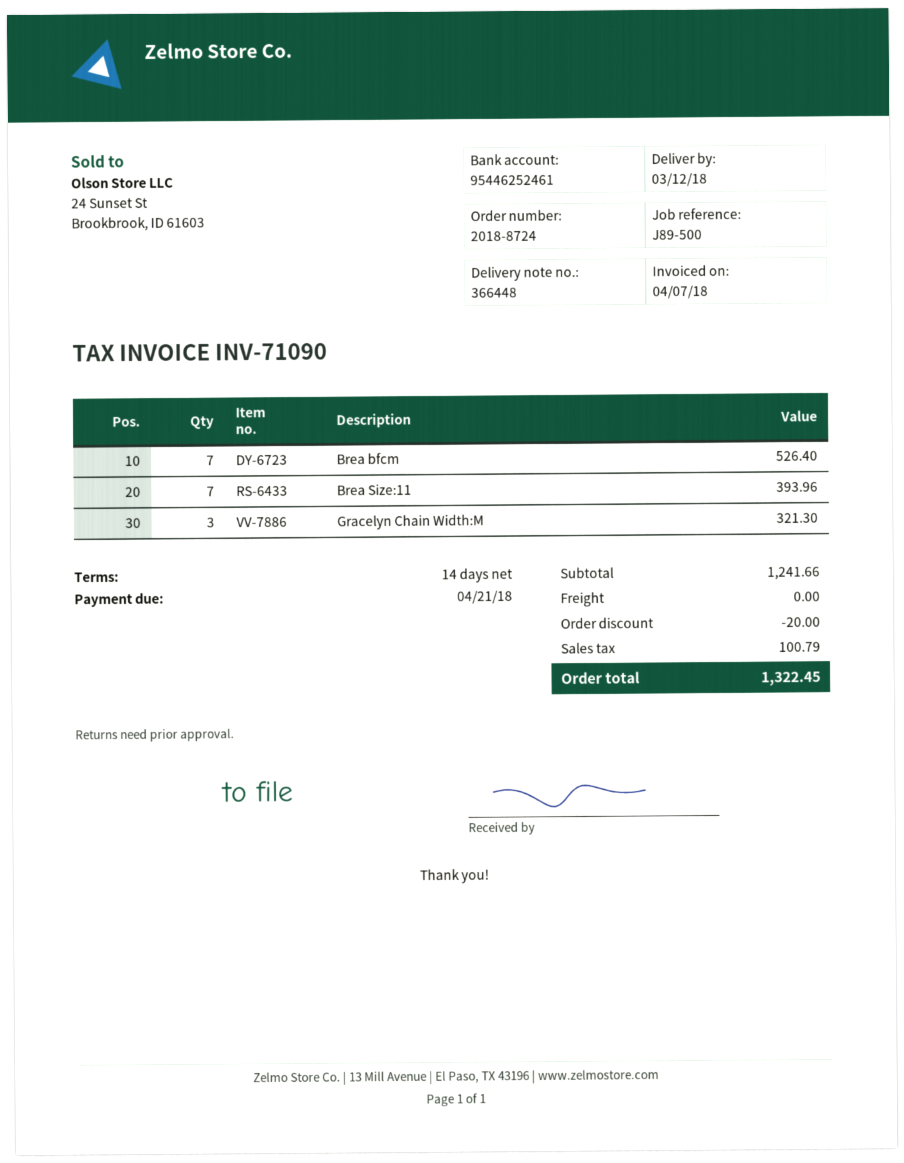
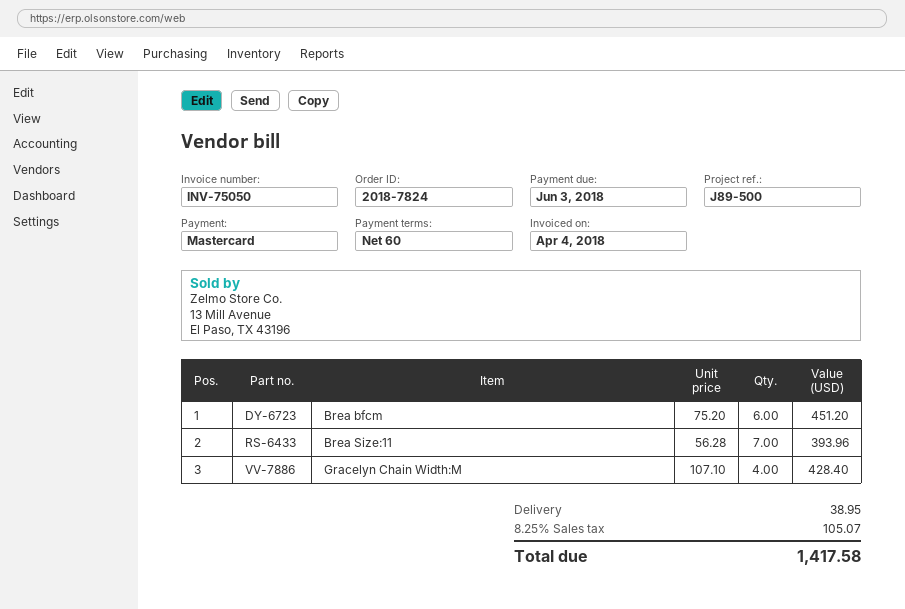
order number: 2018-8724 -> 2018-7824
invoice number: INV-71090 -> INV-75050
invoice date: 2018-04-07 -> 2018-04-04
payment terms: 14 days -> 60 days
due date: 2018-04-21 -> 2018-06-03
Brea bfcm: 7 for 526.40 -> 6 for 451.20
Gracelyn Chain Width:M: 3 for 321.30 -> 4 for 428.40
discount: 20.00 -> none
shipping: 0.00 -> 38.95
tax: 100.79 -> 105.07
total: 1322.45 -> 1417.58

